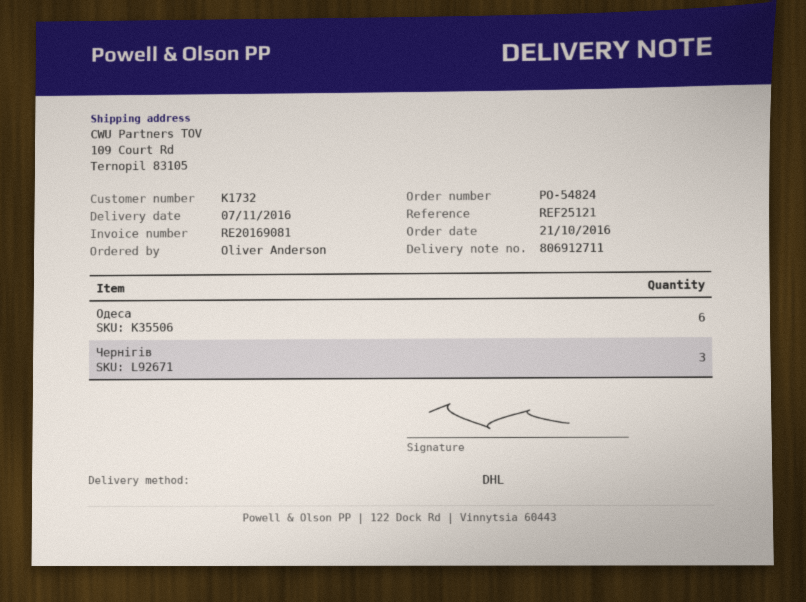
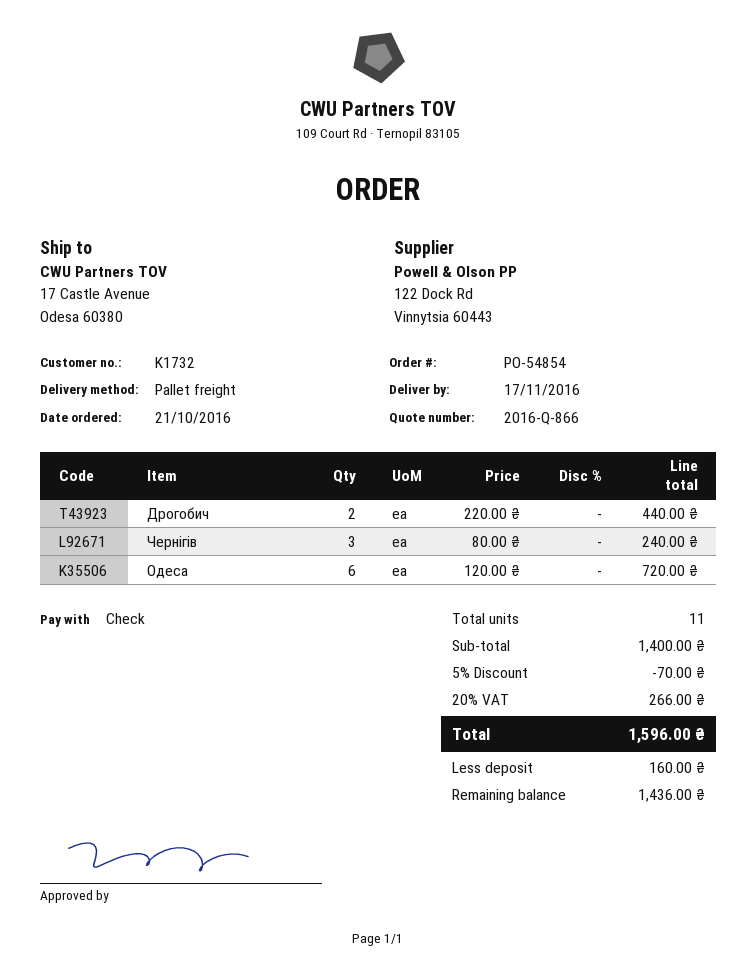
order number: PO-54824 -> PO-54854
delivery date: 2016-11-07 -> 2016-11-17
shipping method: DHL -> pallet freight
ship to: 109 Court Rd, Ternopil 83105 -> 17 Castle Avenue, Odesa 60380
Дрогобич: none -> 2

